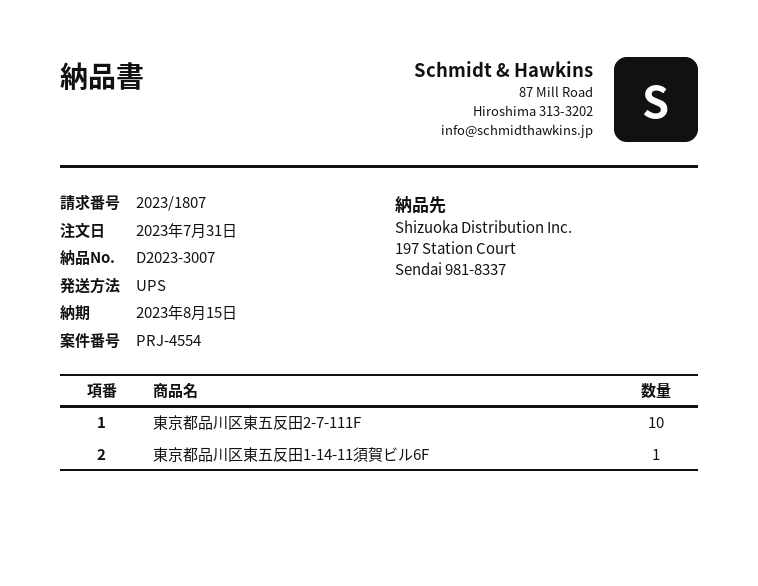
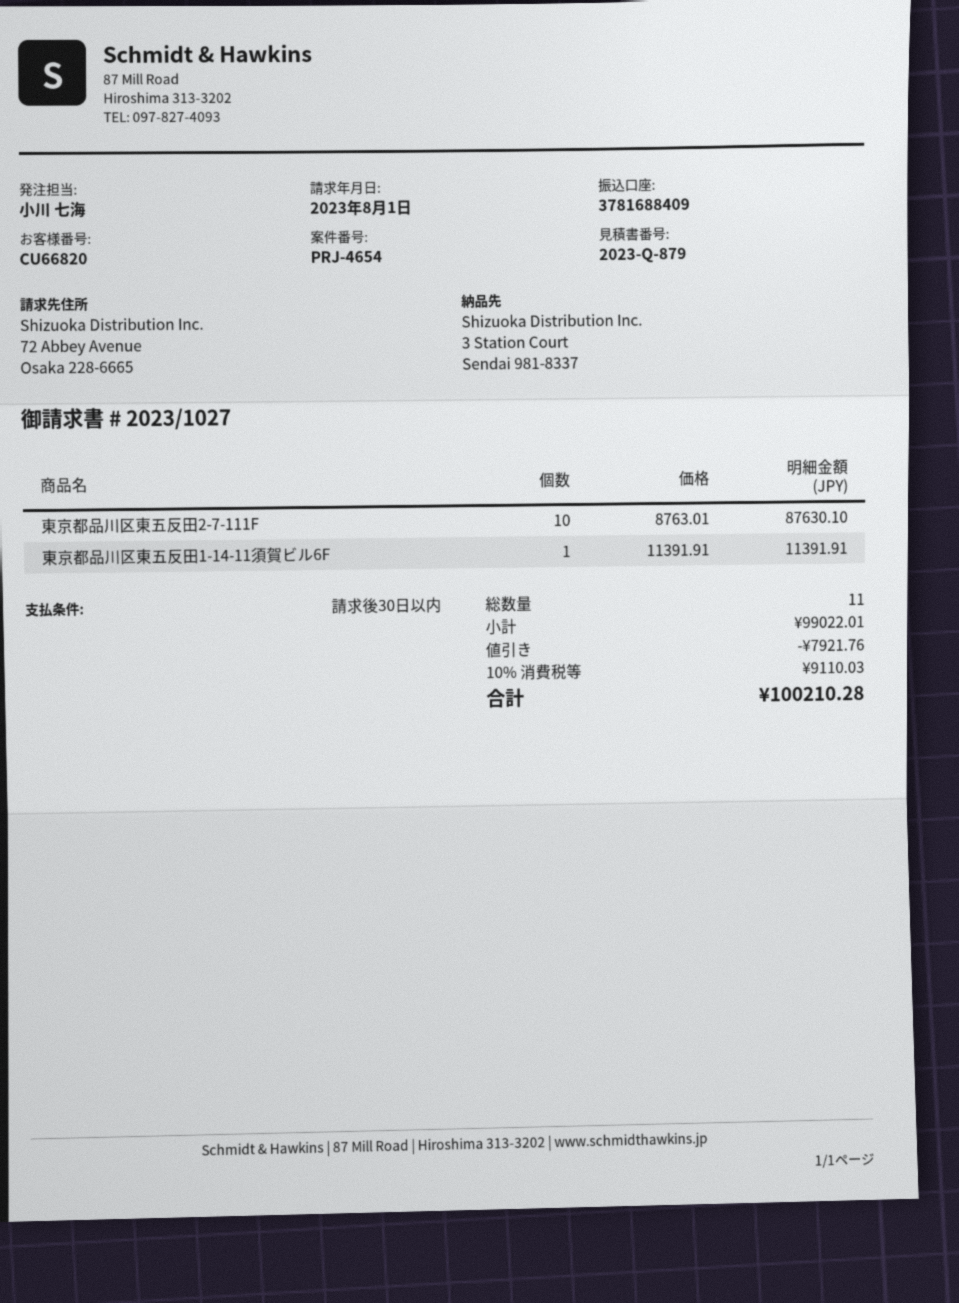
invoice number: 2023/1807 -> 2023/1027
reference: PRJ-4554 -> PRJ-4654
ship to: 197 Station Court, Sendai 981-8337 -> 3 Station Court, Sendai 981-8337

